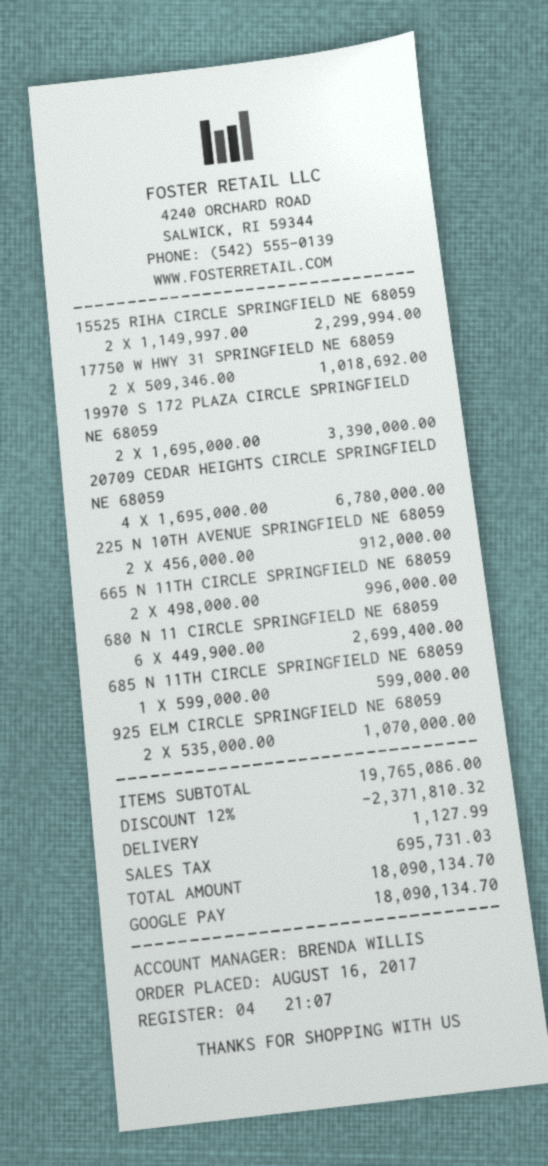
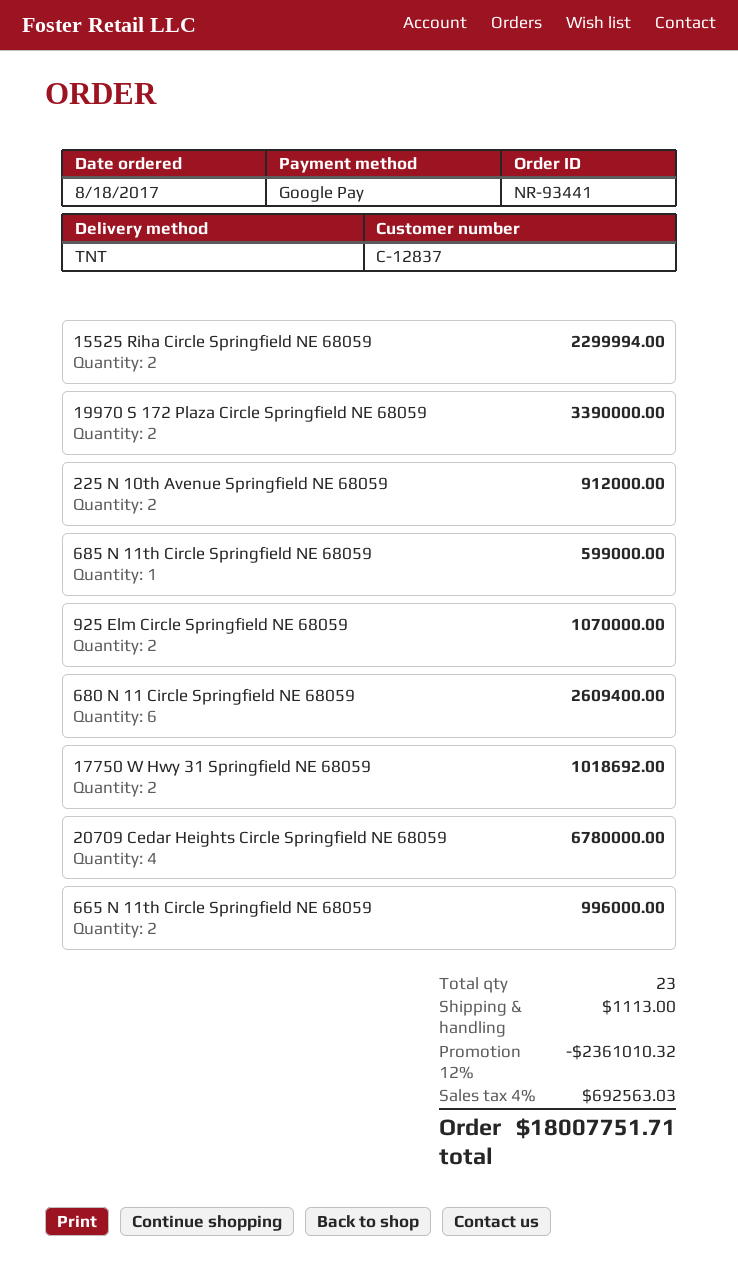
order date: 2017-08-16 -> 2017-08-18
680 N 11 CIRCLE SPRINGFIELD NE 68059: 6 for 2699400.00 -> 6 for 2609400.00
discount: 12% = 2371810.32 -> 12% = 2361010.32
shipping: 1127.99 -> 1113.00
tax: 695731.03 -> 692563.03
total: 18090134.70 -> 18007751.71

